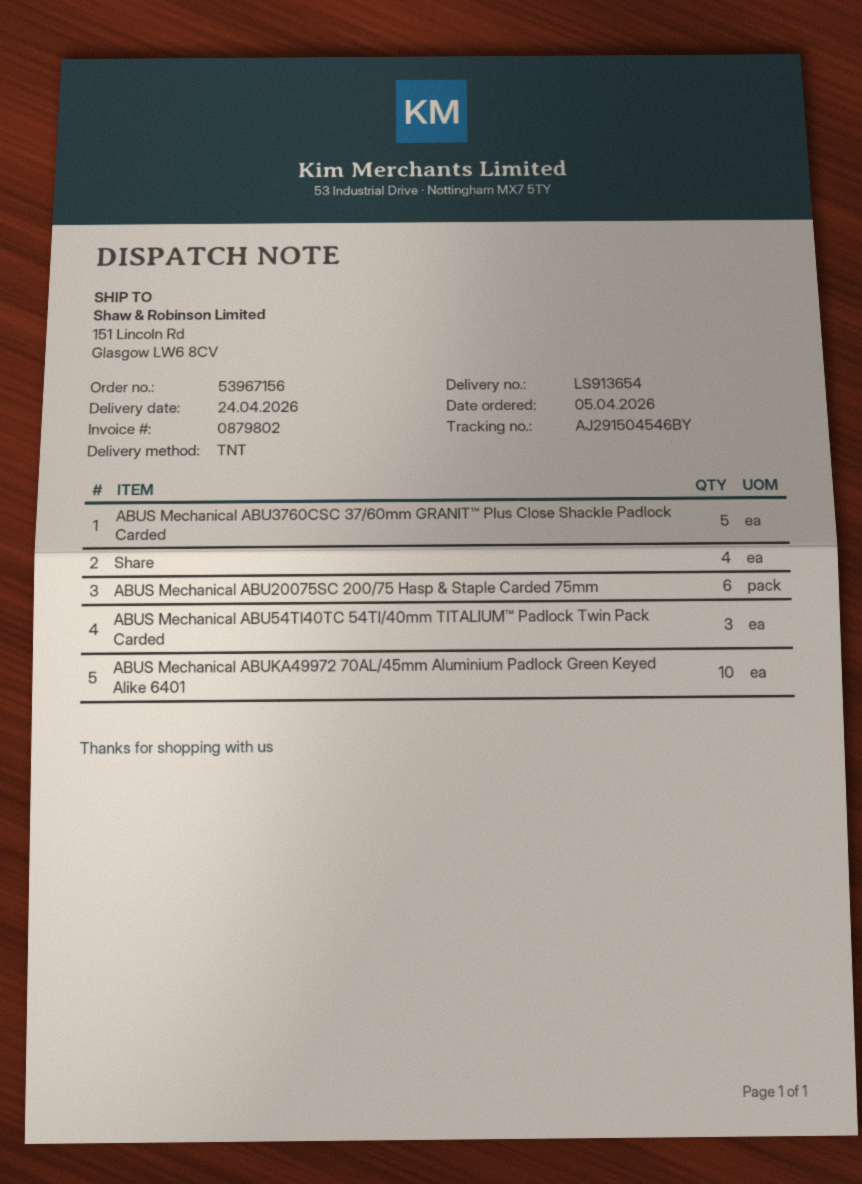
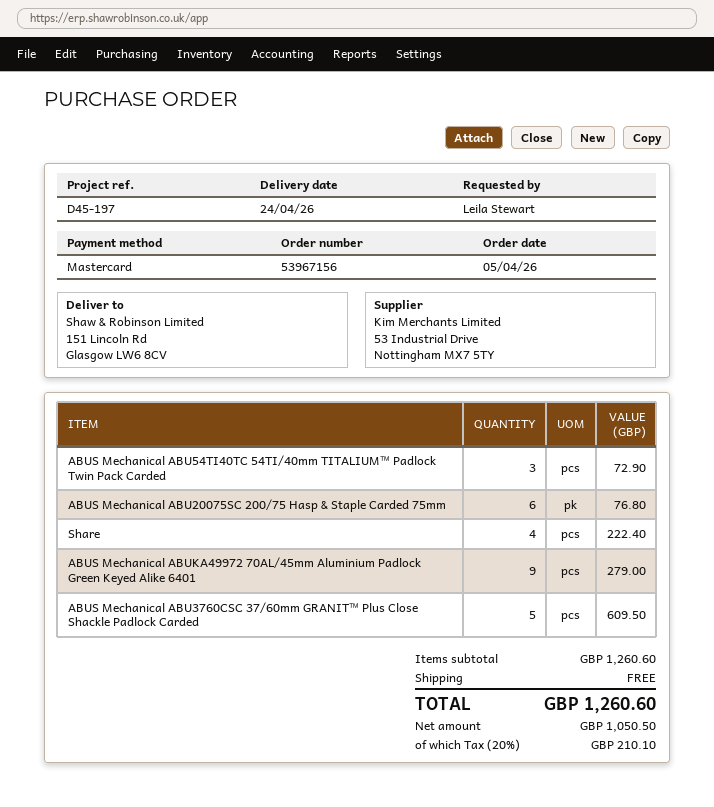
ABUS Mechanical ABUKA49972 70AL/45mm Aluminium Padlock Green Keyed Alike 6401: 10 -> 9

